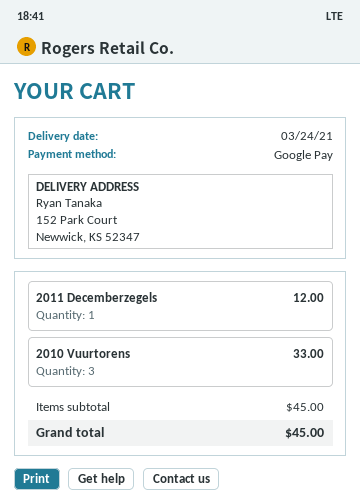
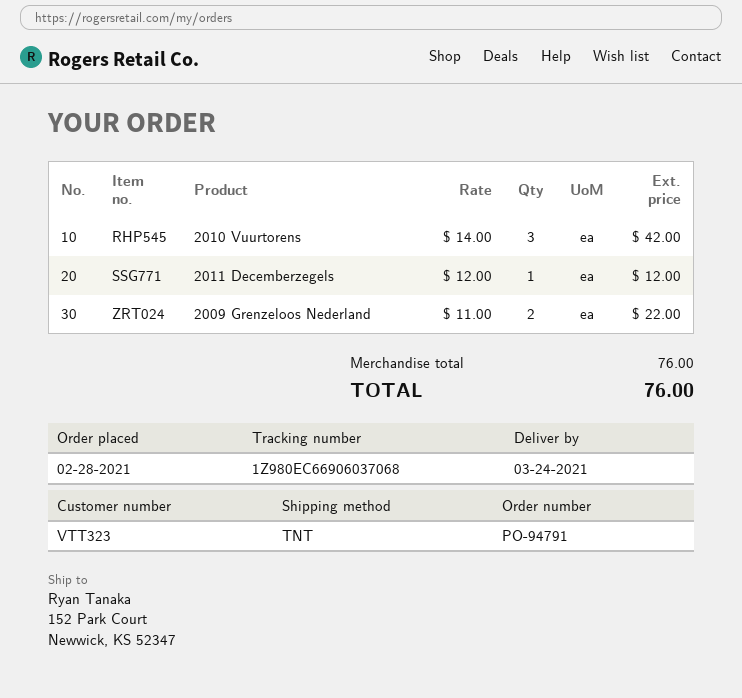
2010 Vuurtorens: 3 for 33.00 -> 3 for 42.00
2009 Grenzeloos Nederland: none -> 2 for 22.00
subtotal: 45.00 -> 76.00
total: 45.00 -> 76.00

